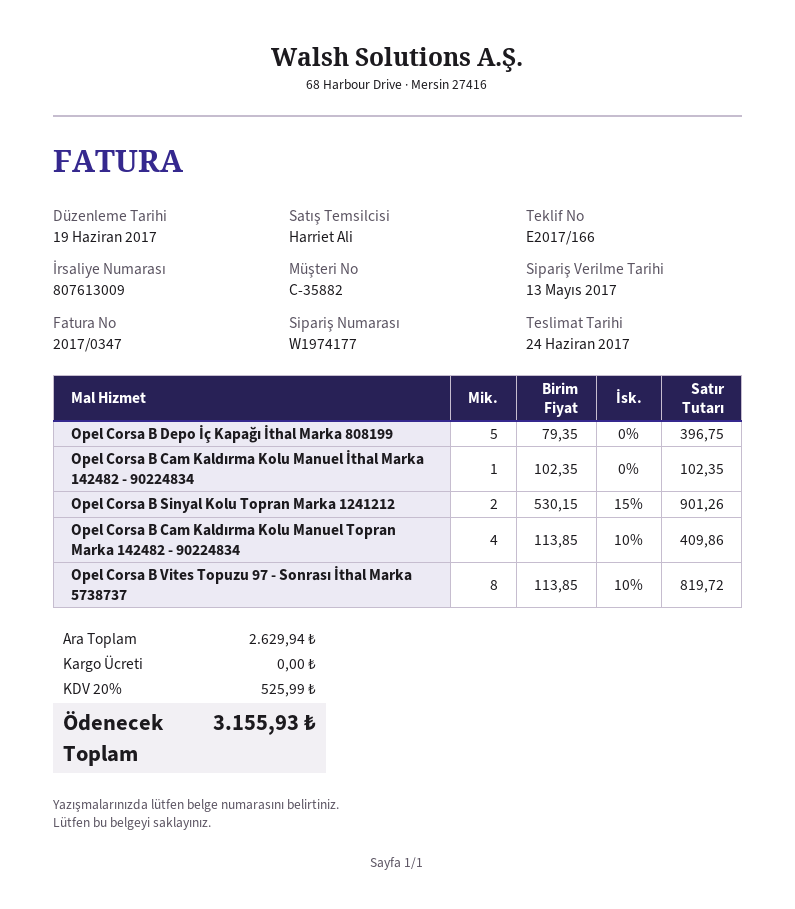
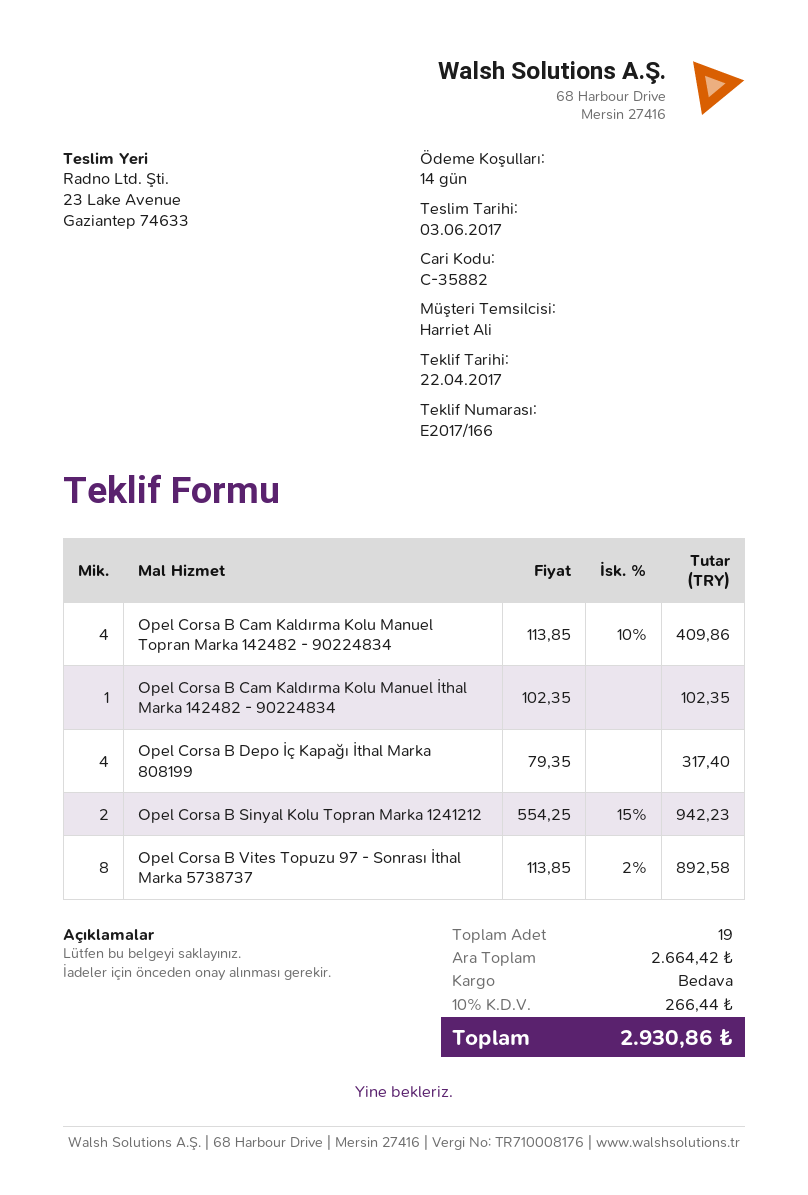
delivery date: 2017-06-24 -> 2017-06-03
Opel Corsa B Depo İç Kapağı İthal Marka 808199: 5 x 79.35 = 396.75 -> 4 x 79.35 = 317.40
Opel Corsa B Sinyal Kolu Topran Marka 1241212: 2 x 530.15 - 15% = 901.26 -> 2 x 554.25 - 15% = 942.23
Opel Corsa B Vites Topuzu 97 - Sonrası İthal Marka 5738737: 8 x 113.85 - 10% = 819.72 -> 8 x 113.85 - 2% = 892.58
subtotal: 2629.94 -> 2664.42
tax: 20% = 525.99 -> 10% = 266.44
total: 3155.93 -> 2930.86

